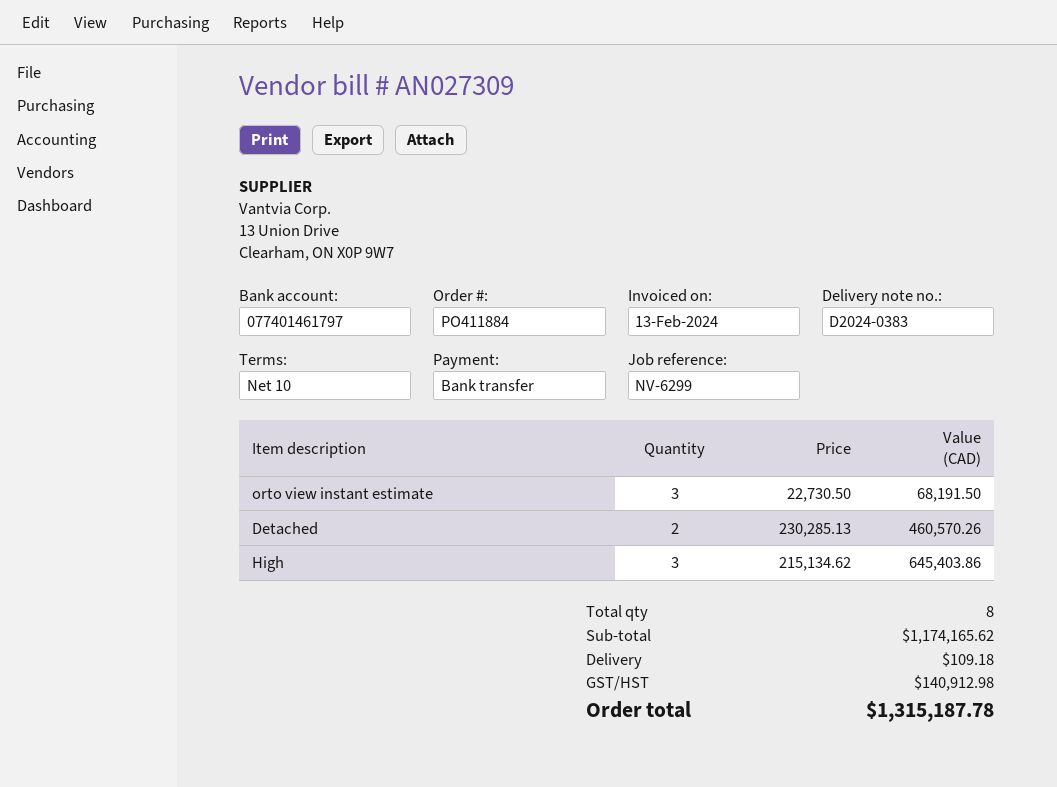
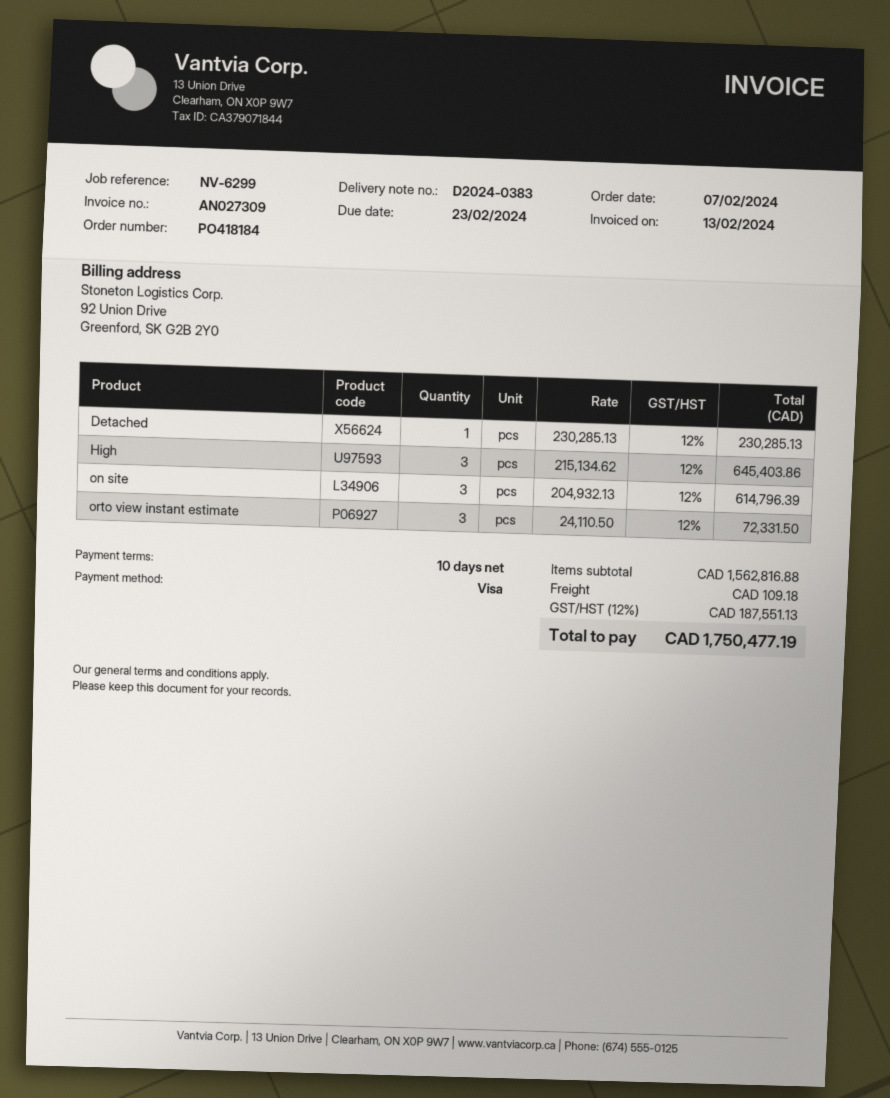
order number: PO411884 -> PO418184
payment method: bank transfer -> Visa
orto view instant estimate: 3 x 22730.50 = 68191.50 -> 3 x 24110.50 = 72331.50
Detached: 2 x 230285.13 = 460570.26 -> 1 x 230285.13 = 230285.13
on site: none -> 3 x 204932.13 = 614796.39
subtotal: 1174165.62 -> 1562816.88
tax: 140912.98 -> 187551.13
total: 1315187.78 -> 1750477.19

